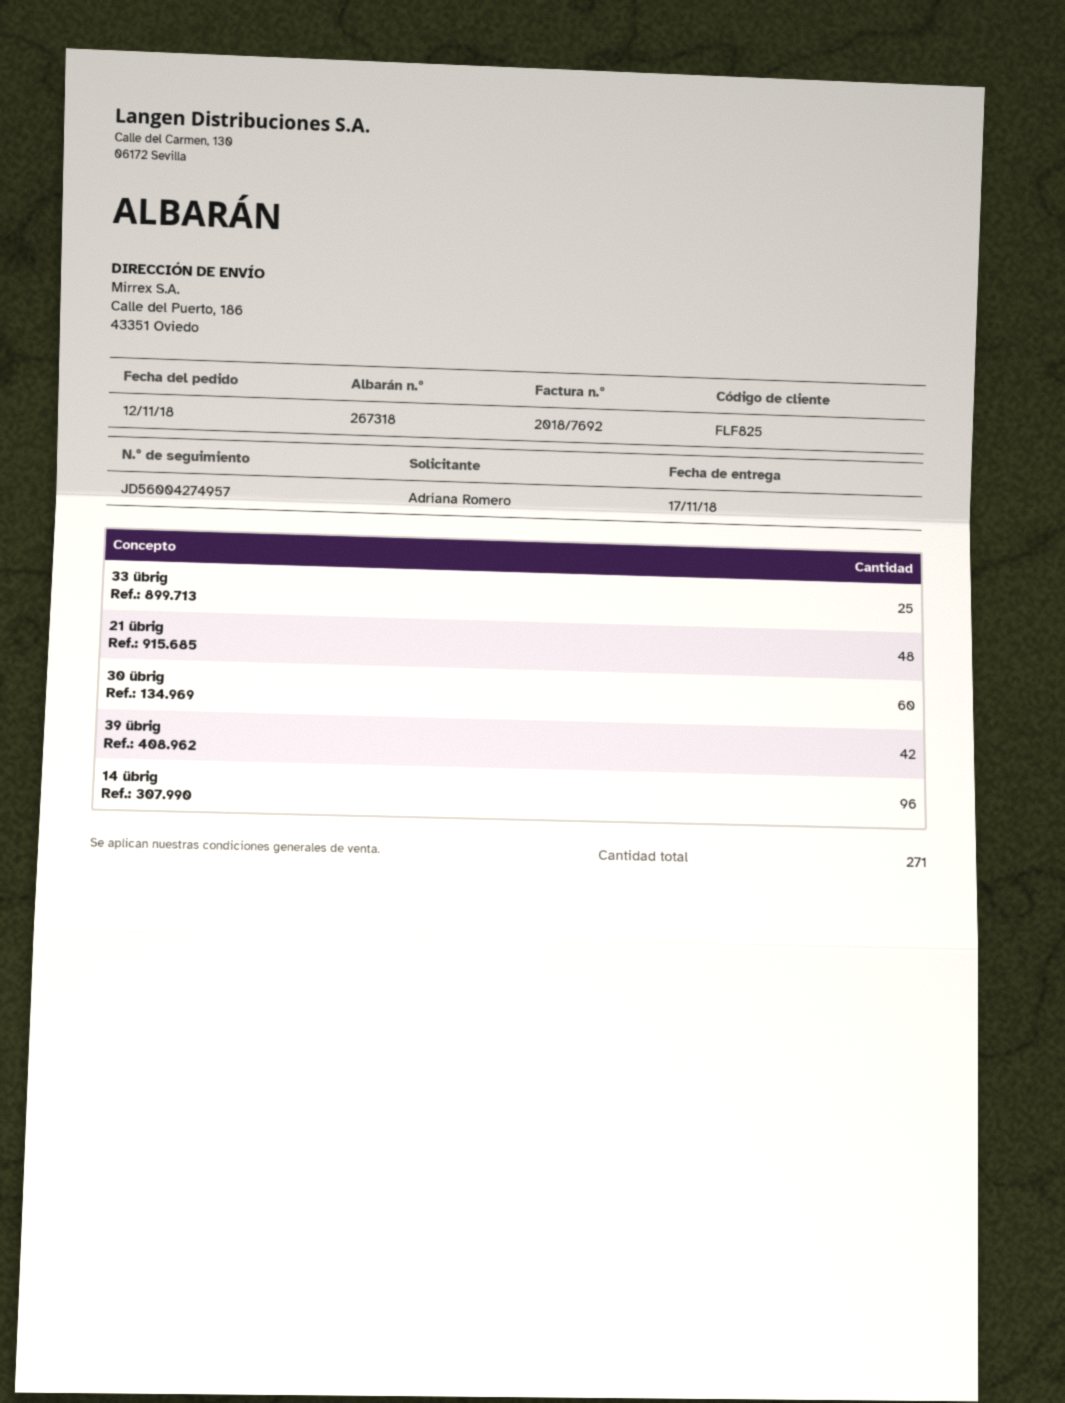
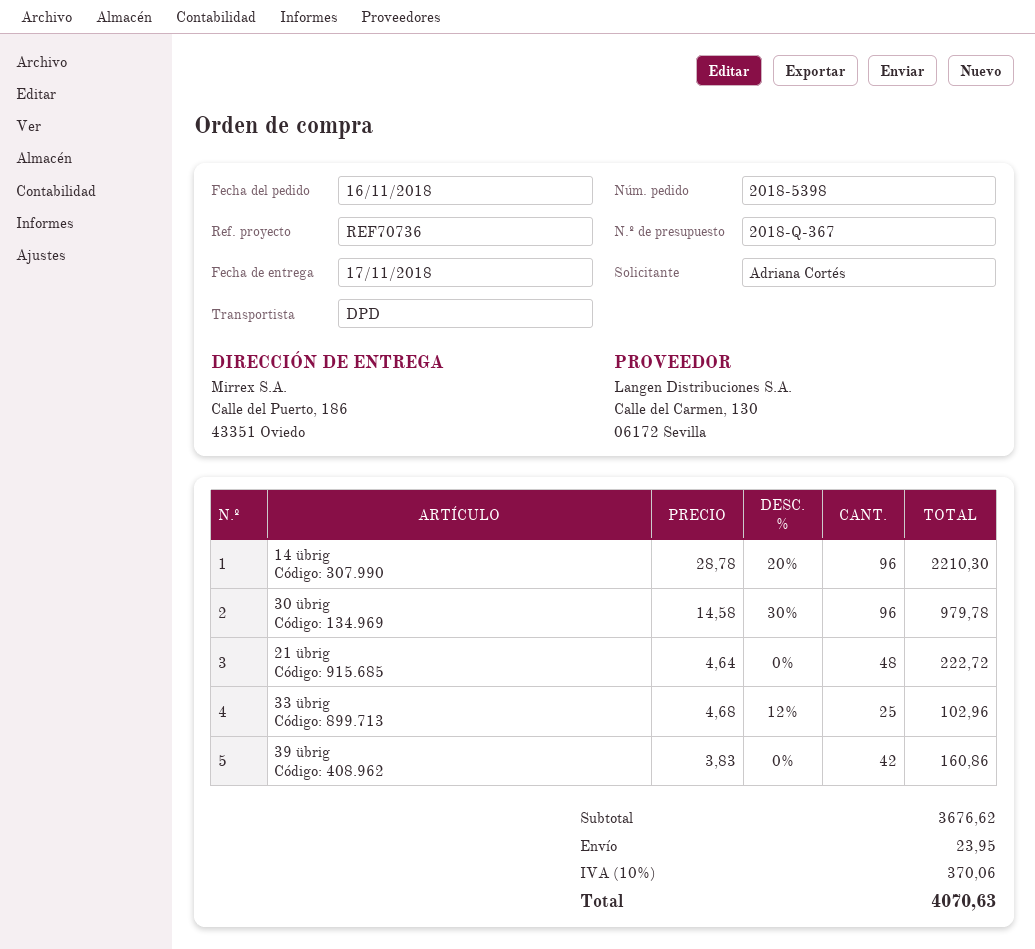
order date: 2018-11-12 -> 2018-11-16
ordered by: Adriana Romero -> Adriana Cortés
30 übrig: 60 -> 96

